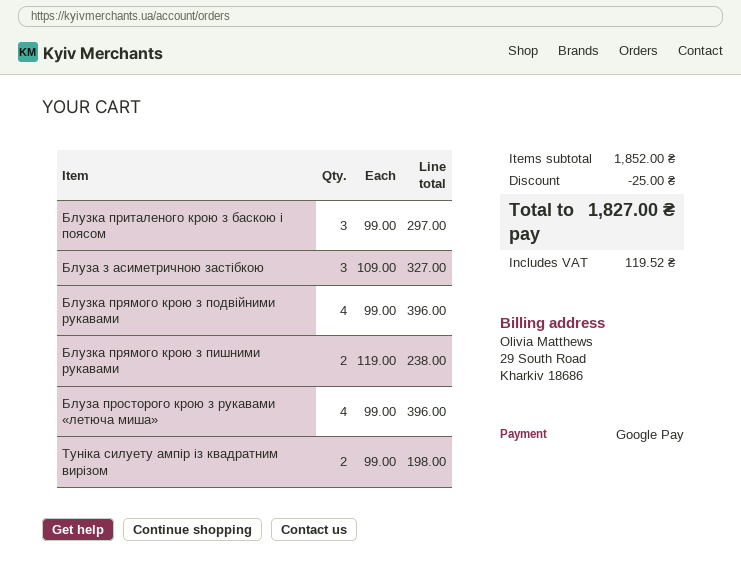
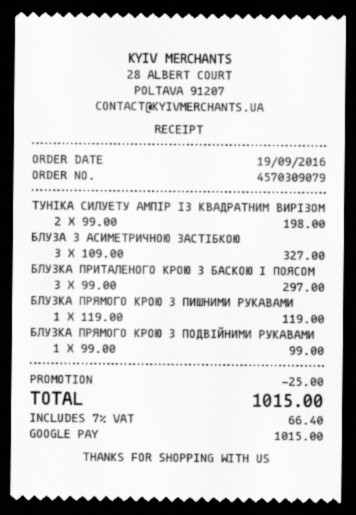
Блузка прямого крою з подвійними рукавами: 4 x 99.00 = 396.00 -> 1 x 99.00 = 99.00
Блузка прямого крою з пишними рукавами: 2 x 119.00 = 238.00 -> 1 x 119.00 = 119.00
Блуза просторого крою з рукавами «летюча миша»: 4 x 99.00 = 396.00 -> none
tax: 119.52 -> 66.40
total: 1827.00 -> 1015.00

